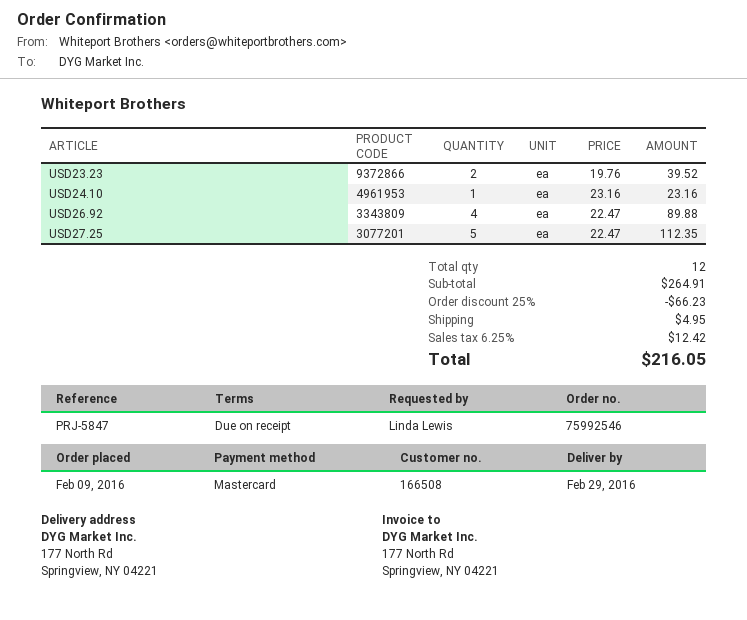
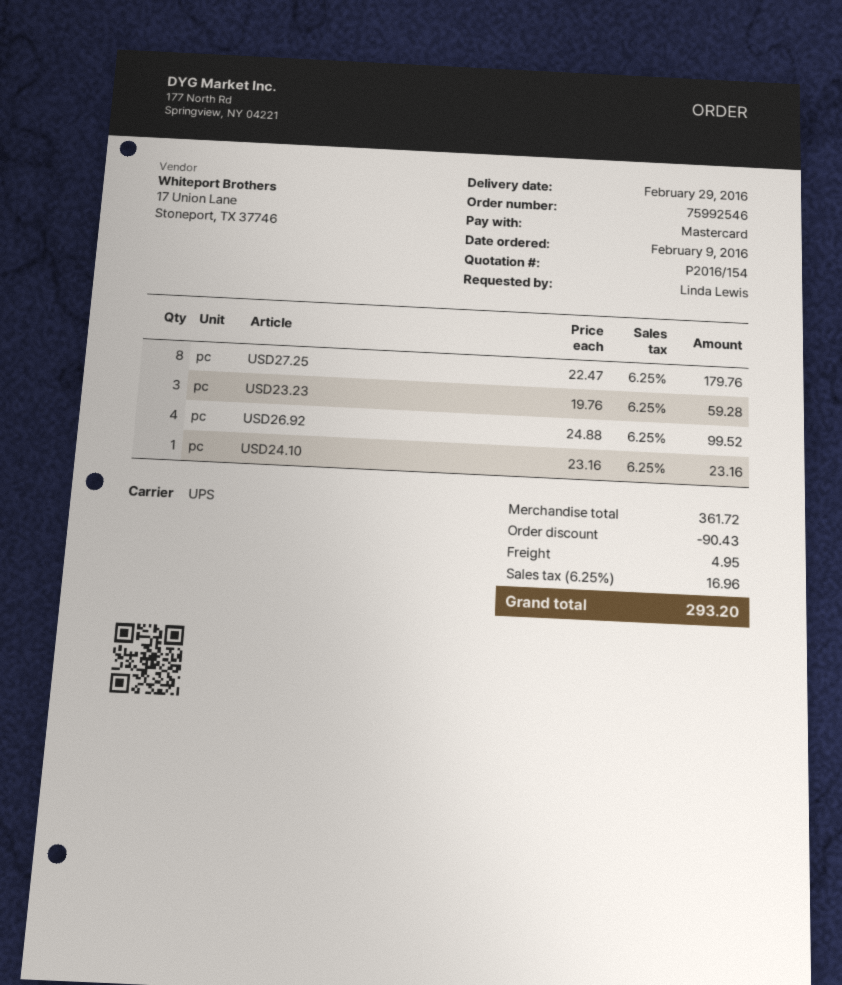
USD23.23: 2 x 19.76 = 39.52 -> 3 x 19.76 = 59.28
USD26.92: 4 x 22.47 = 89.88 -> 4 x 24.88 = 99.52
USD27.25: 5 x 22.47 = 112.35 -> 8 x 22.47 = 179.76
subtotal: 264.91 -> 361.72
discount: 66.23 -> 90.43
tax: 6.25% = 12.42 -> 6.25% = 16.96
total: 216.05 -> 293.20

